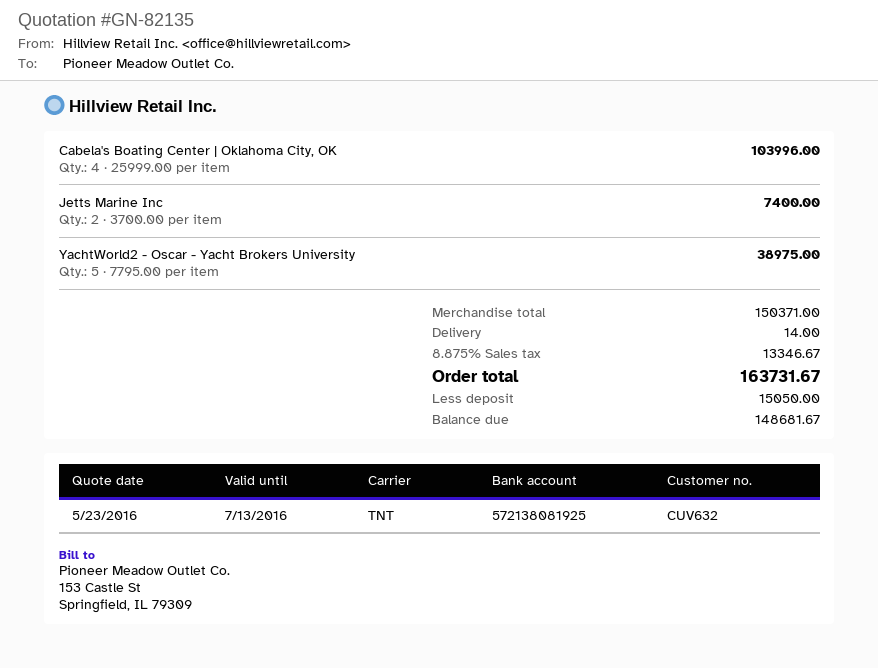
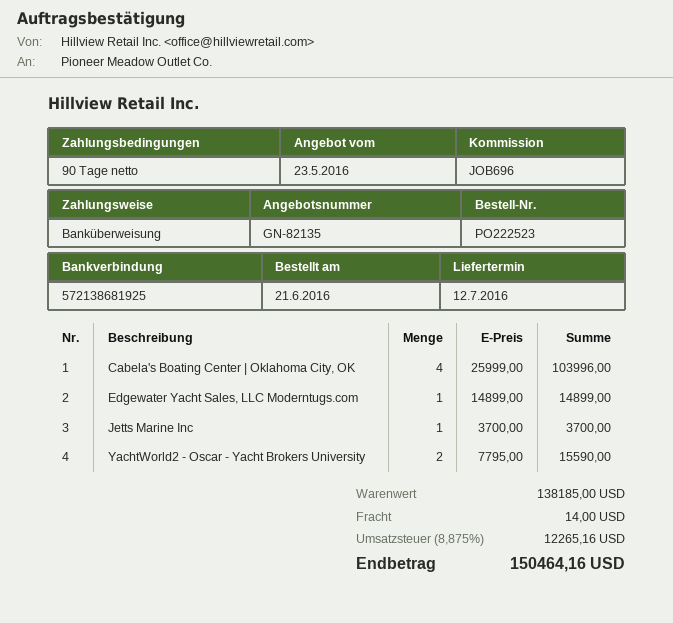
bank account: 572138081925 -> 572138681925
Jetts Marine Inc: 2 x 3700.00 = 7400.00 -> 1 x 3700.00 = 3700.00
YachtWorld2 - Oscar - Yacht Brokers University: 5 x 7795.00 = 38975.00 -> 2 x 7795.00 = 15590.00
Edgewater Yacht Sales, LLC Moderntugs.com: none -> 1 x 14899.00 = 14899.00
subtotal: 150371.00 -> 138185.00
tax: 8.875% = 13346.67 -> 8.875% = 12265.16
total: 163731.67 -> 150464.16

